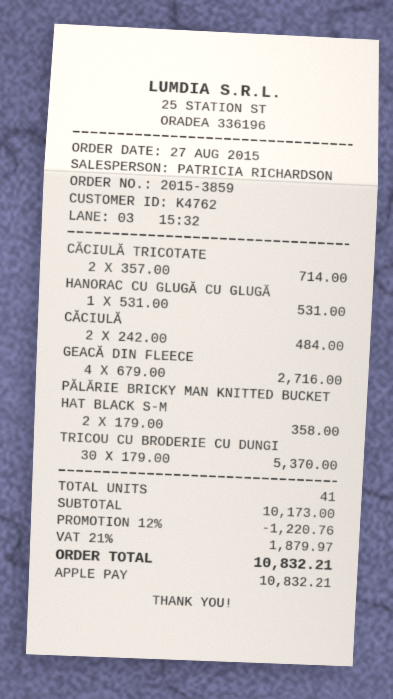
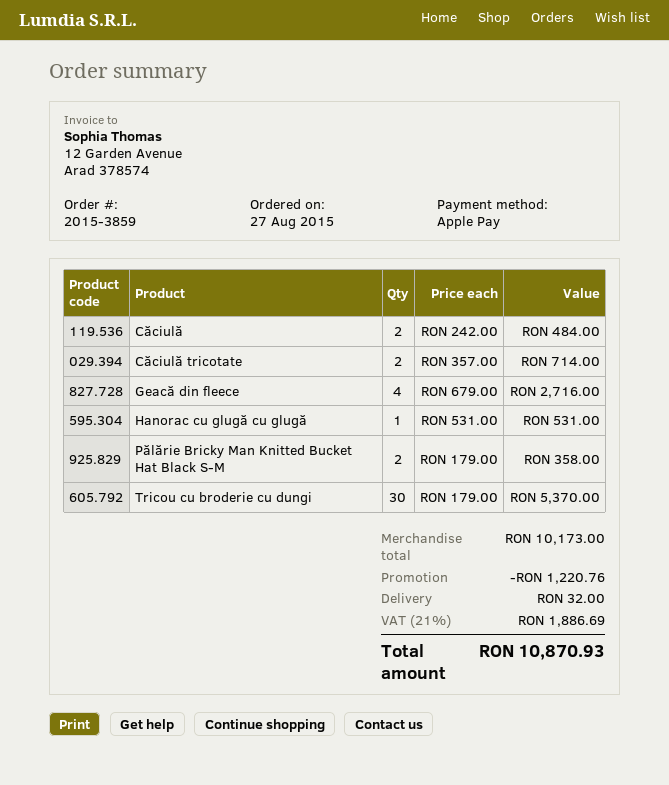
shipping: none -> 32.00
tax: 21% = 1879.97 -> 21% = 1886.69
total: 10832.21 -> 10870.93

